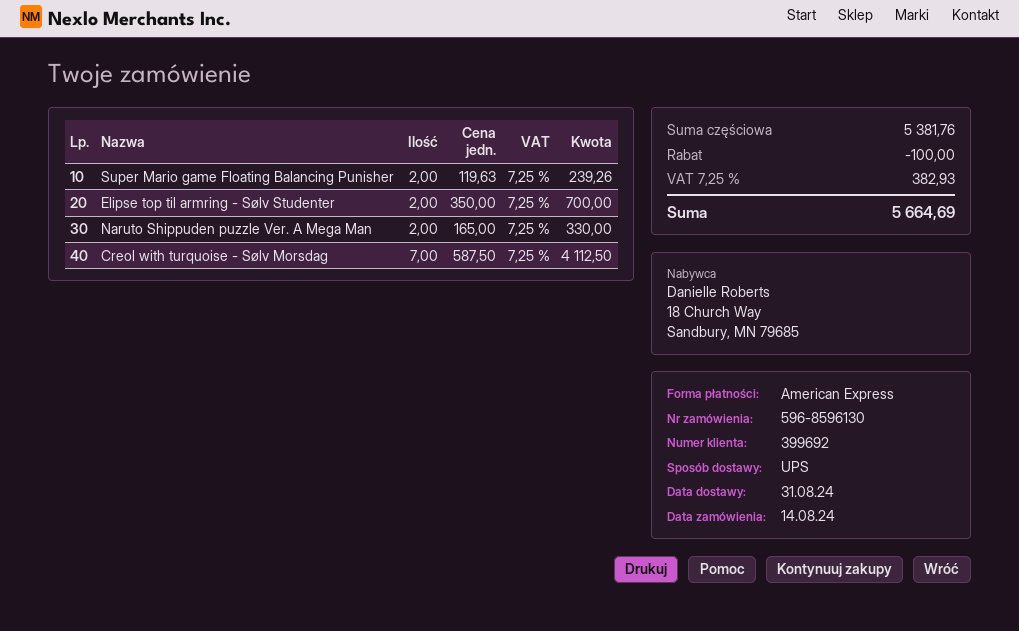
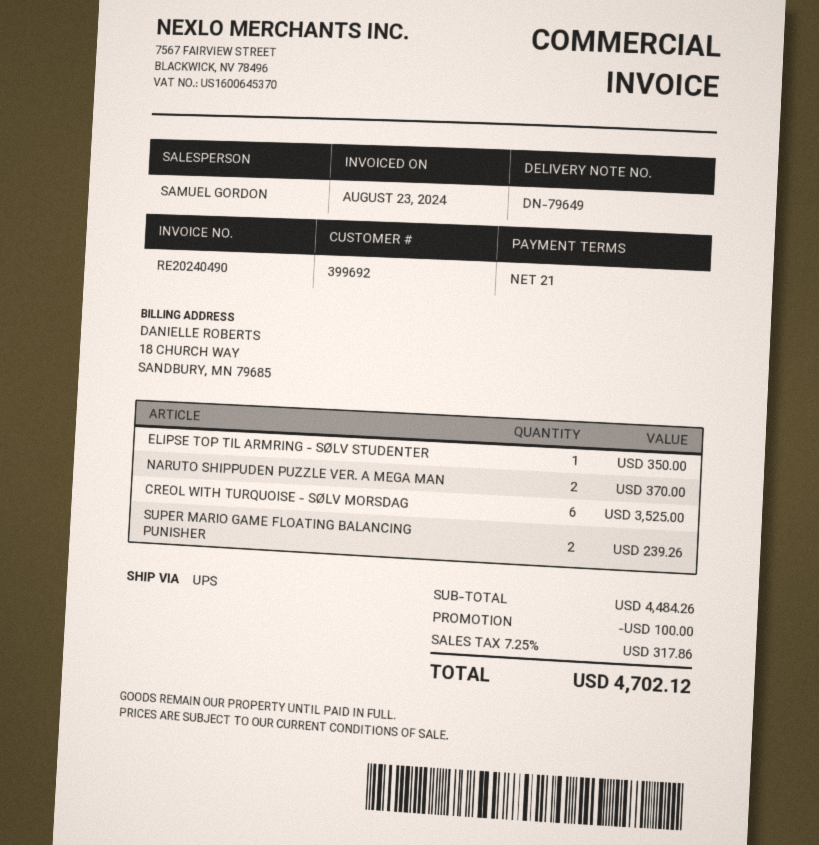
Elipse top til armring - Sølv Studenter: 2 for 700.00 -> 1 for 350.00
Naruto Shippuden puzzle Ver. A Mega Man: 2 for 330.00 -> 2 for 370.00
Creol with turquoise - Sølv Morsdag: 7 for 4112.50 -> 6 for 3525.00
subtotal: 5381.76 -> 4484.26
tax: 7.25% = 382.93 -> 7.25% = 317.86
total: 5664.69 -> 4702.12

